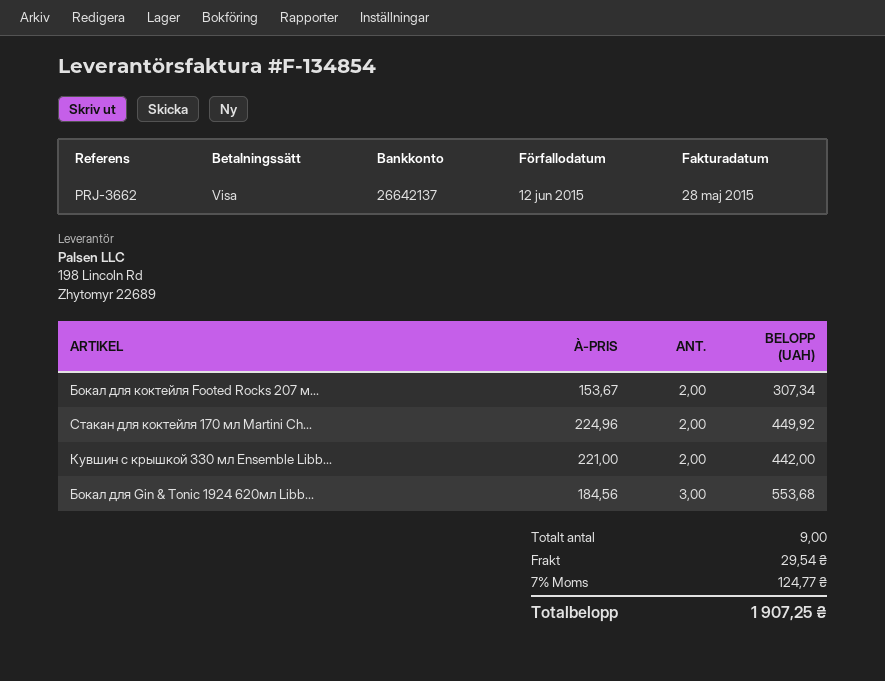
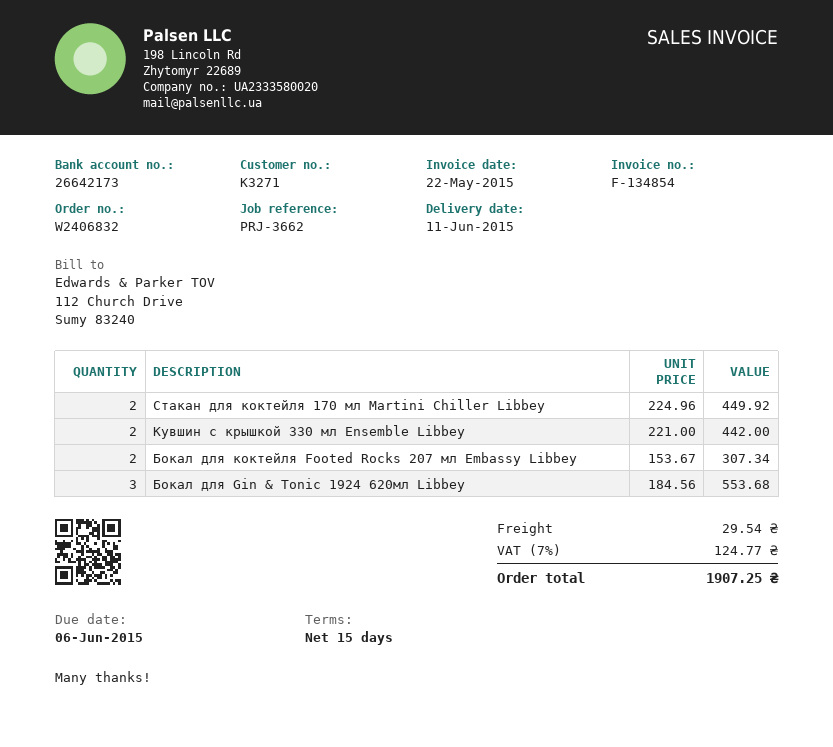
invoice date: 2015-05-28 -> 2015-05-22
due date: 2015-06-12 -> 2015-06-06
bank account: 26642137 -> 26642173

